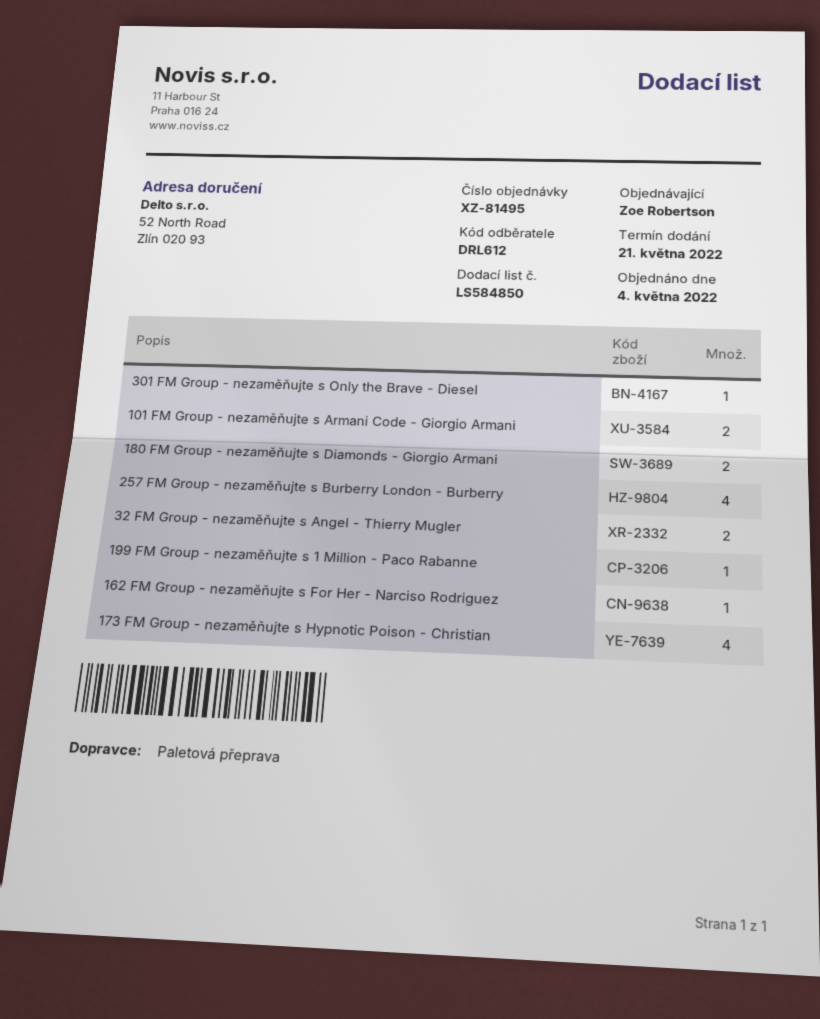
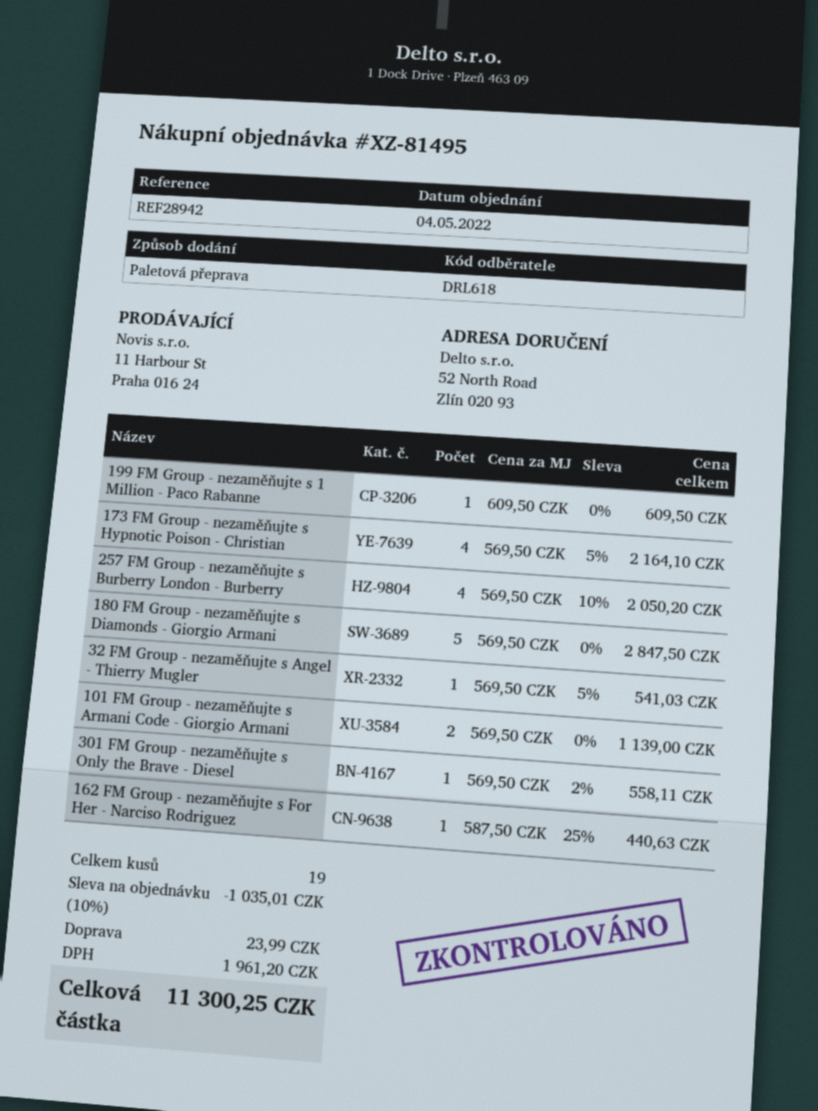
customer number: DRL612 -> DRL618
180 FM Group - nezaměňujte s Diamonds - Giorgio Armani: 2 -> 5
32 FM Group - nezaměňujte s Angel - Thierry Mugler: 2 -> 1

